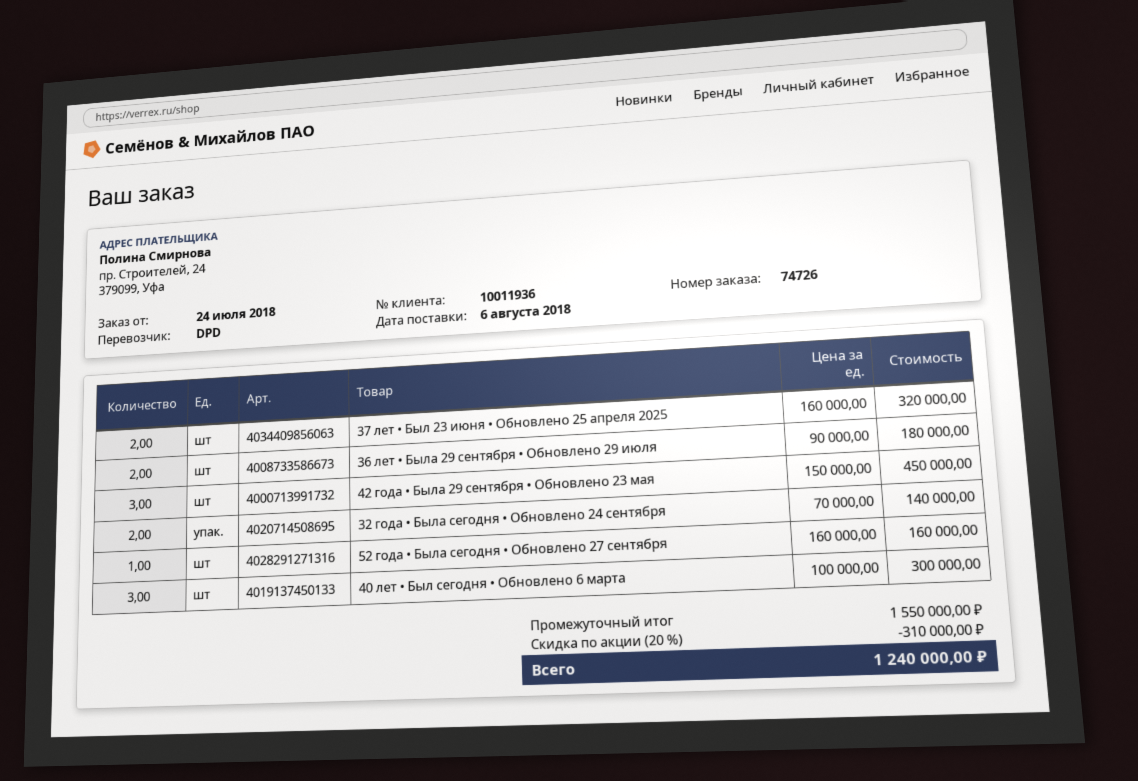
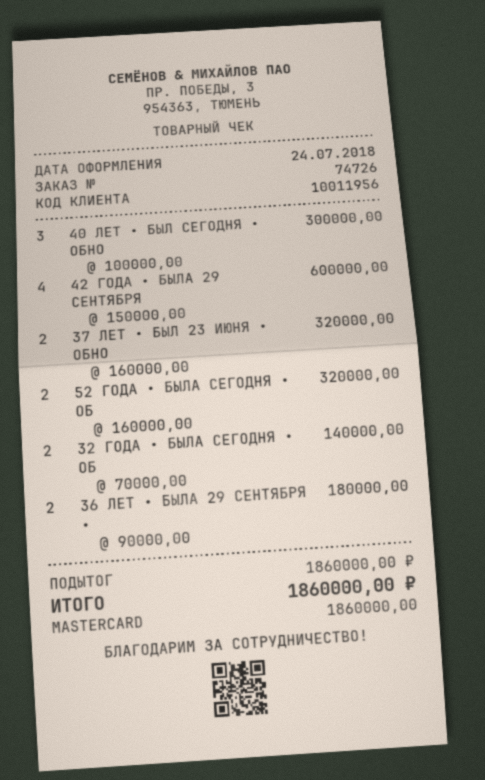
customer number: 10011936 -> 10011956
42 года • Была 29 сентября • Обновлено 23 мая: 3 x 150000.00 = 450000.00 -> 4 x 150000.00 = 600000.00
52 года • Была сегодня • Обновлено 27 сентября: 1 x 160000.00 = 160000.00 -> 2 x 160000.00 = 320000.00
subtotal: 1550000.00 -> 1860000.00
discount: 20% = 310000.00 -> none
total: 1240000.00 -> 1860000.00

